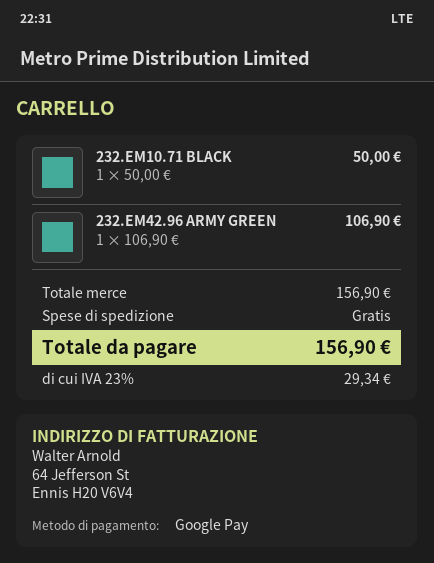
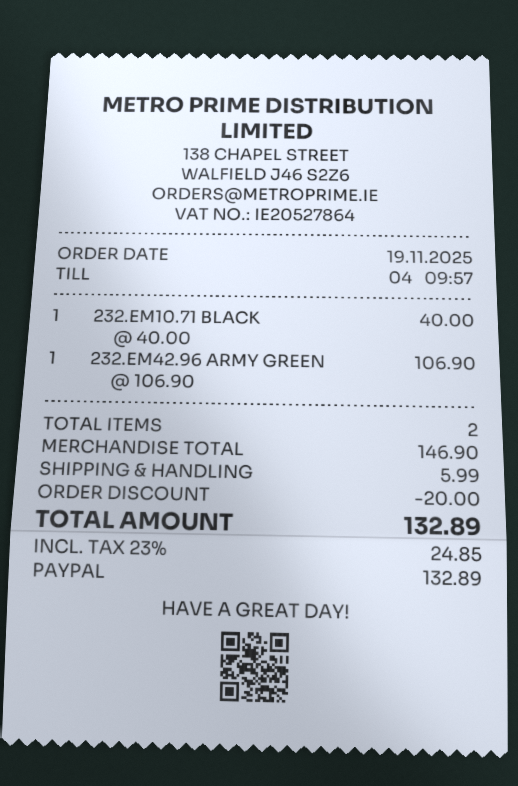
payment method: Google Pay -> PayPal
232.EM10.71 BLACK: 1 x 50.00 = 50.00 -> 1 x 40.00 = 40.00
subtotal: 156.90 -> 146.90
discount: none -> 20.00
shipping: 0.00 -> 5.99
tax: 23% = 29.34 -> 23% = 24.85
total: 156.90 -> 132.89

